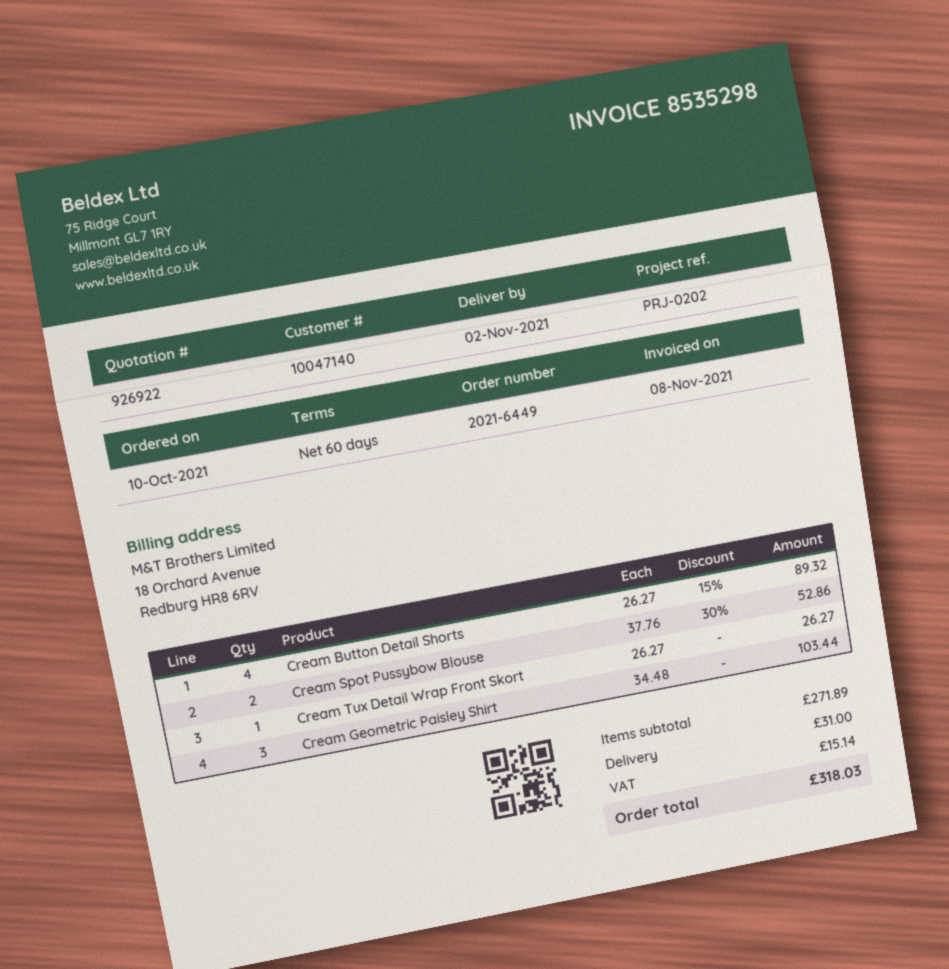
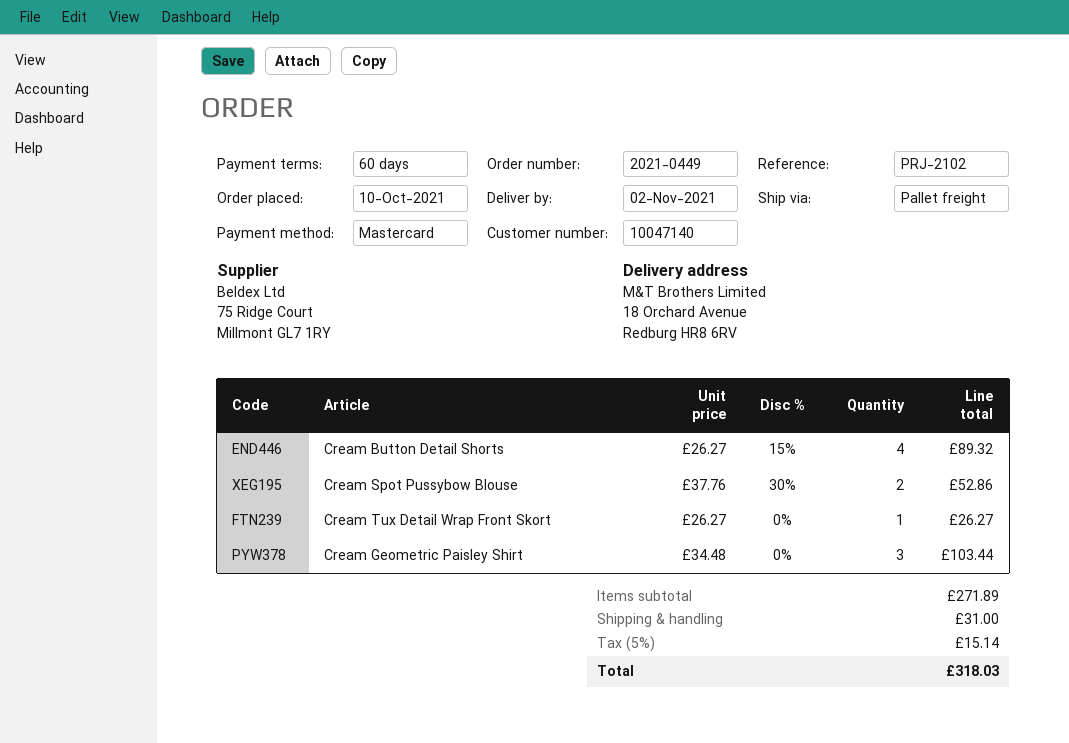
order number: 2021-6449 -> 2021-0449
reference: PRJ-0202 -> PRJ-2102

